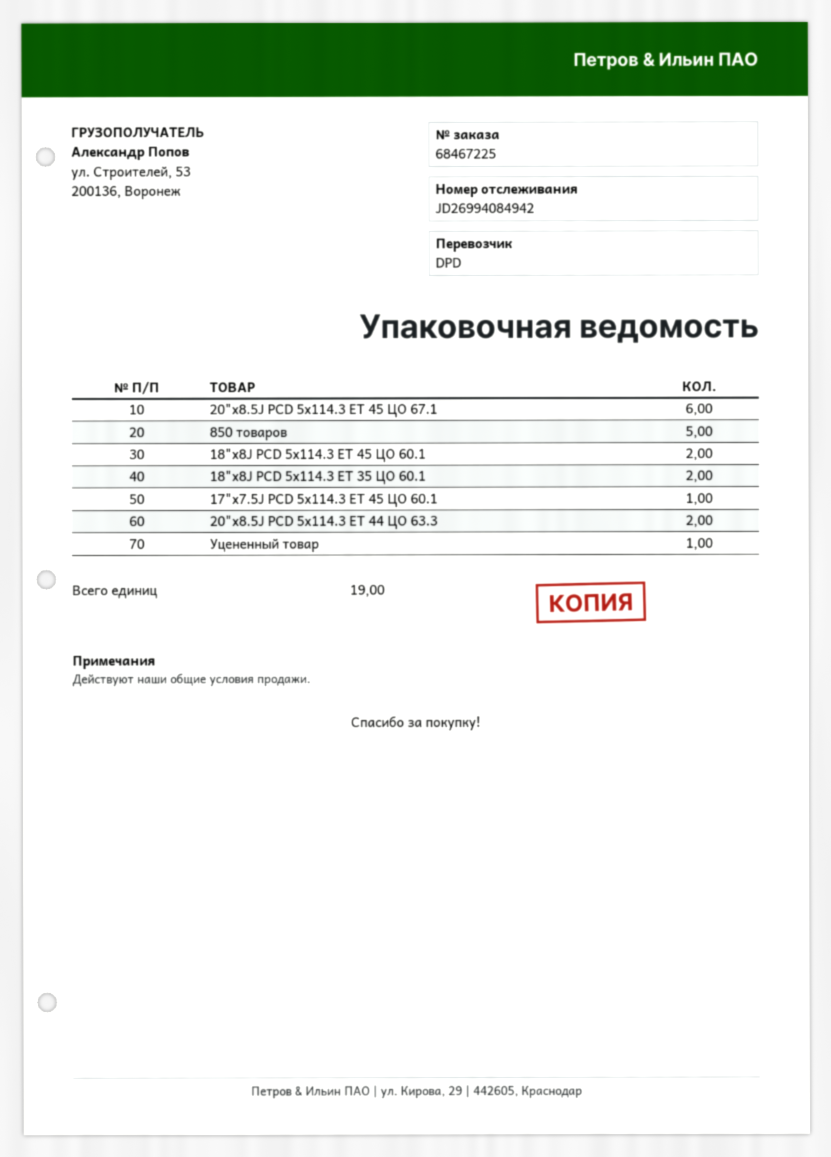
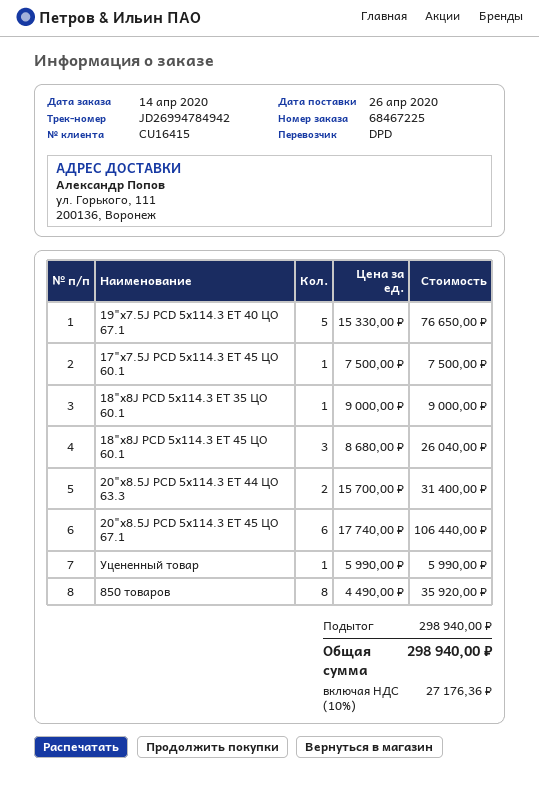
tracking number: JD26994084942 -> JD26994784942
ship to: ул. Строителей, 53, 200136, Воронеж -> ул. Горького, 111, 200136, Воронеж
850 товаров: 5 -> 8
18"x8J PCD 5x114.3 ЕТ 45 ЦО 60.1: 2 -> 3
18"x8J PCD 5x114.3 ЕТ 35 ЦО 60.1: 2 -> 1
19"x7.5J PCD 5x114.3 ЕТ 40 ЦО 67.1: none -> 5

